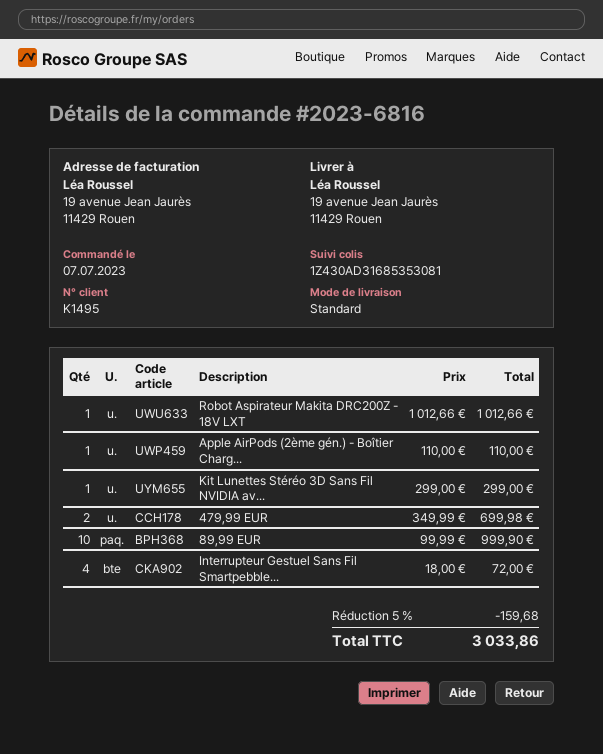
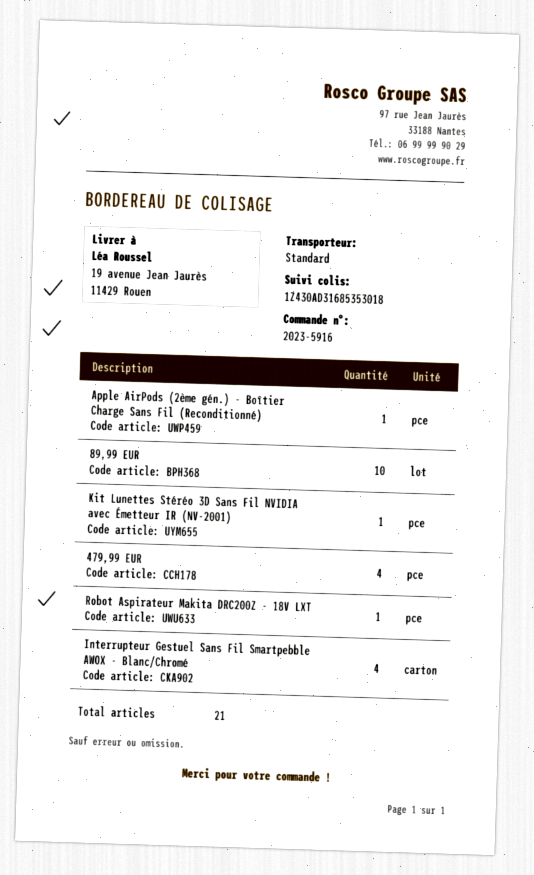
order number: 2023-6816 -> 2023-5916
tracking number: 1Z430AD31685353081 -> 1Z430AD31685353018
479,99 EUR: 2 -> 4

